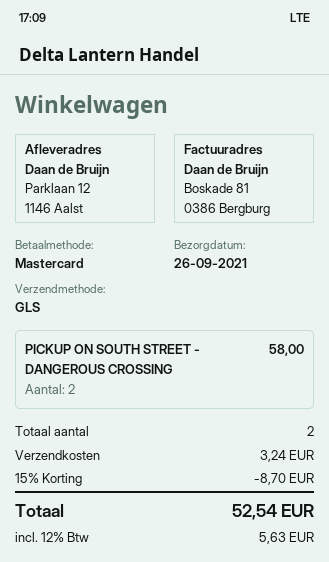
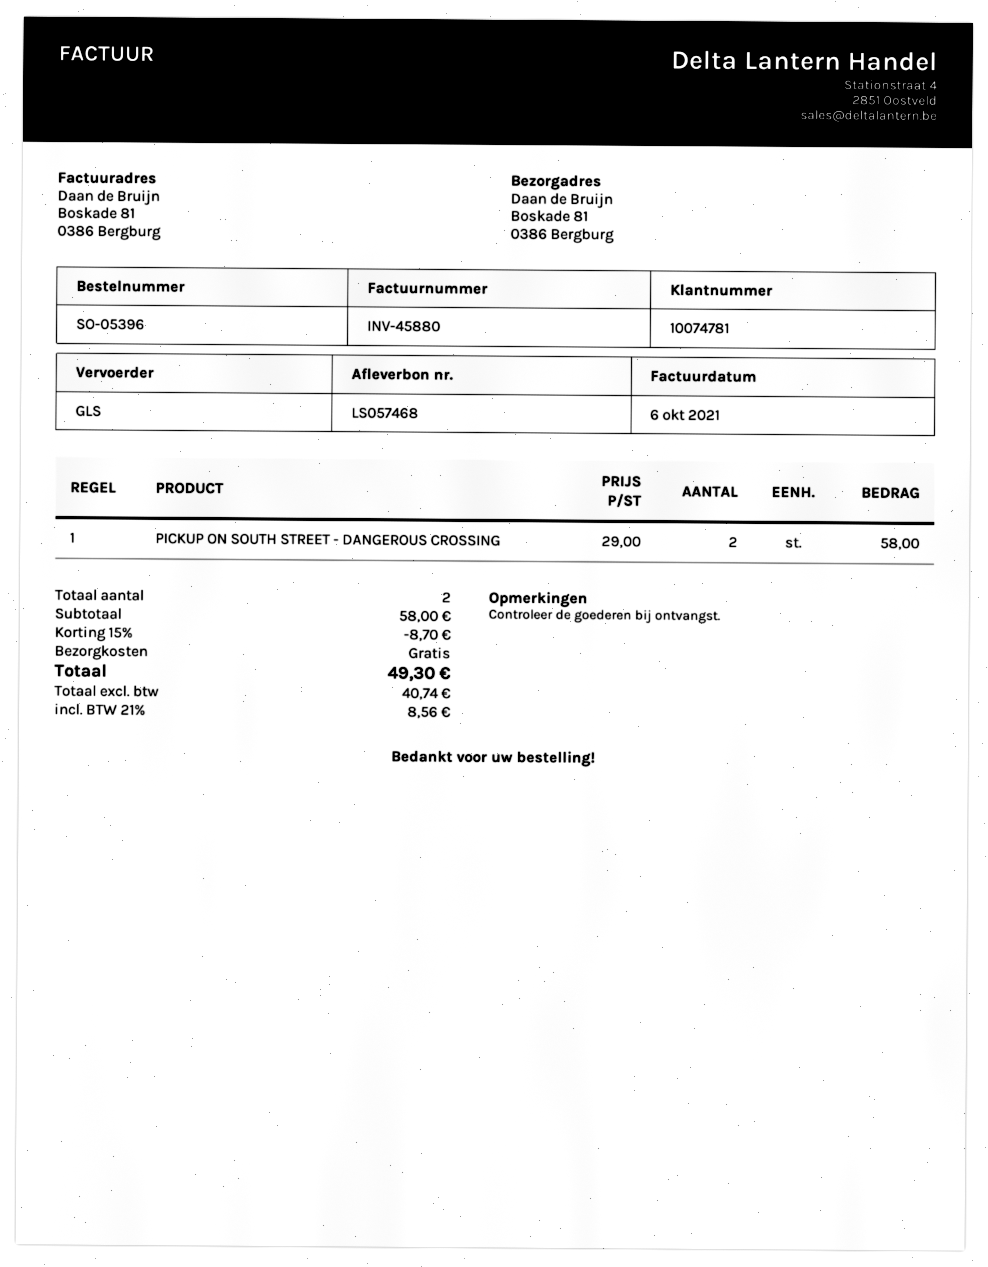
ship to: Parklaan 12, 1146 Aalst -> Boskade 81, 0386 Bergburg
shipping: 3.24 -> 0.00
tax: 12% = 5.63 -> 21% = 8.56
total: 52.54 -> 49.30

